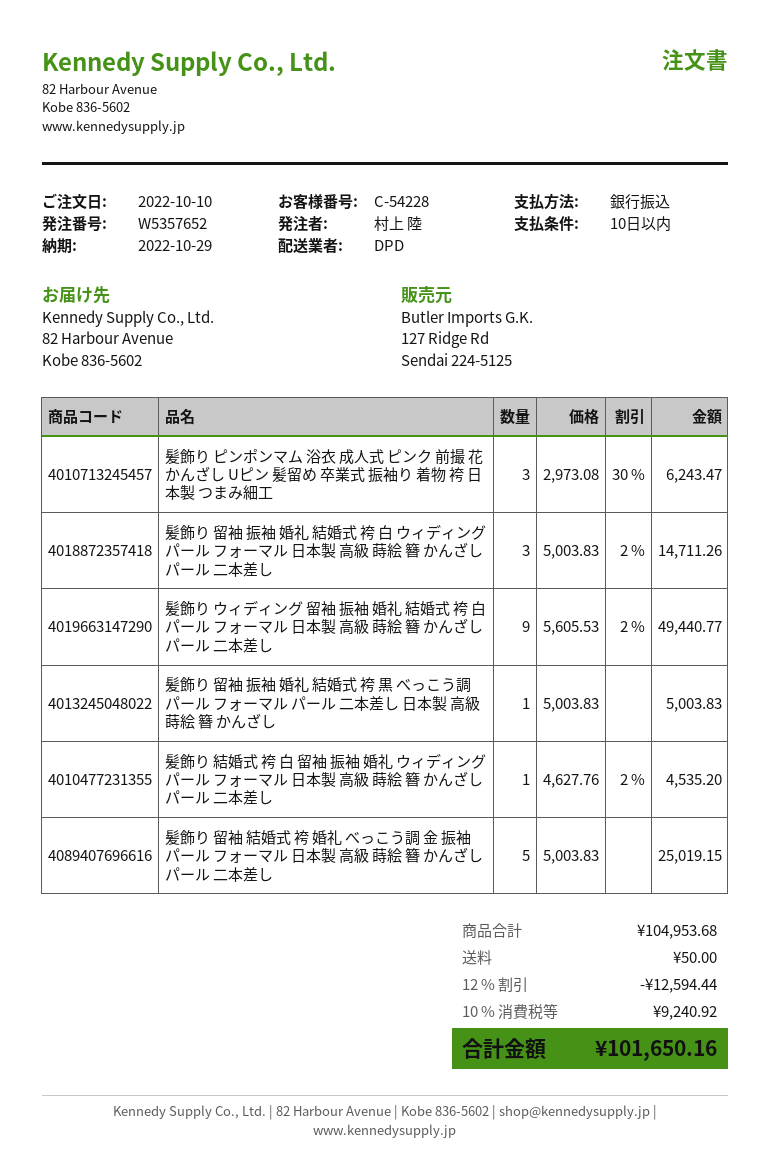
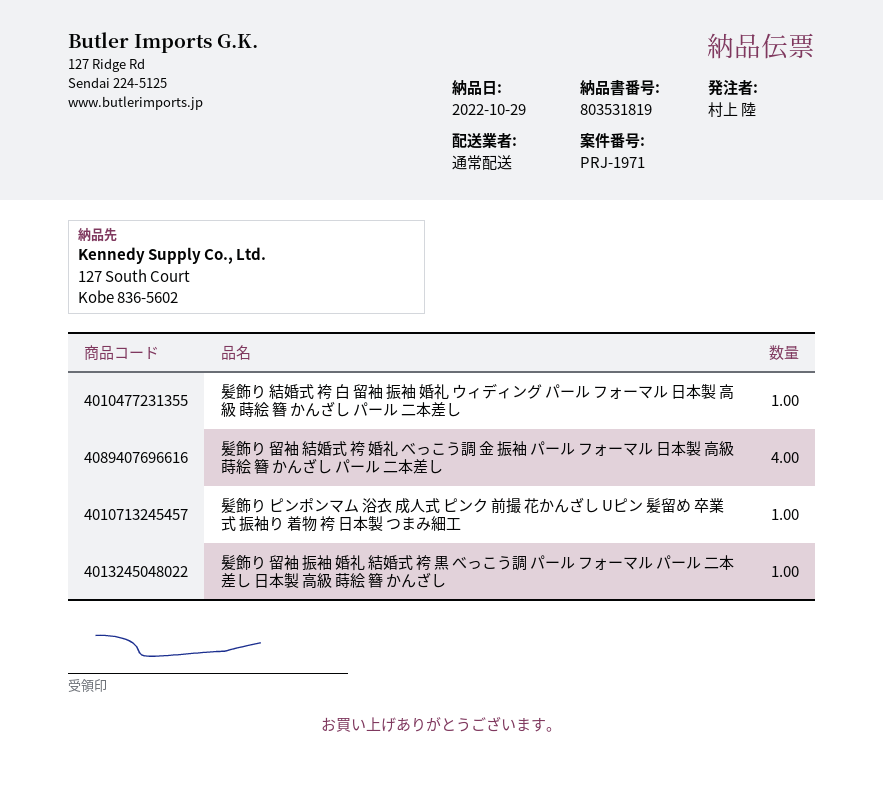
shipping method: DPD -> standard
ship to: 82 Harbour Avenue, Kobe 836-5602 -> 127 South Court, Kobe 836-5602
髪飾り ピンポンマム 浴衣 成人式 ピンク 前撮 花かんざし Uピン 髪留め 卒業式 振袖り 着物 袴 日本製 つまみ細工: 3 -> 1
髪飾り 留袖 振袖 婚礼 結婚式 袴 白 ウィディング パール フォーマル 日本製 高級 蒔絵 簪 かんざし パール 二本差し: 3 -> none
髪飾り ウィディング 留袖 振袖 婚礼 結婚式 袴 白 パール フォーマル 日本製 高級 蒔絵 簪 かんざし パール 二本差し: 9 -> none
髪飾り 留袖 結婚式 袴 婚礼 べっこう調 金 振袖 パール フォーマル 日本製 高級 蒔絵 簪 かんざし パール 二本差し: 5 -> 4

